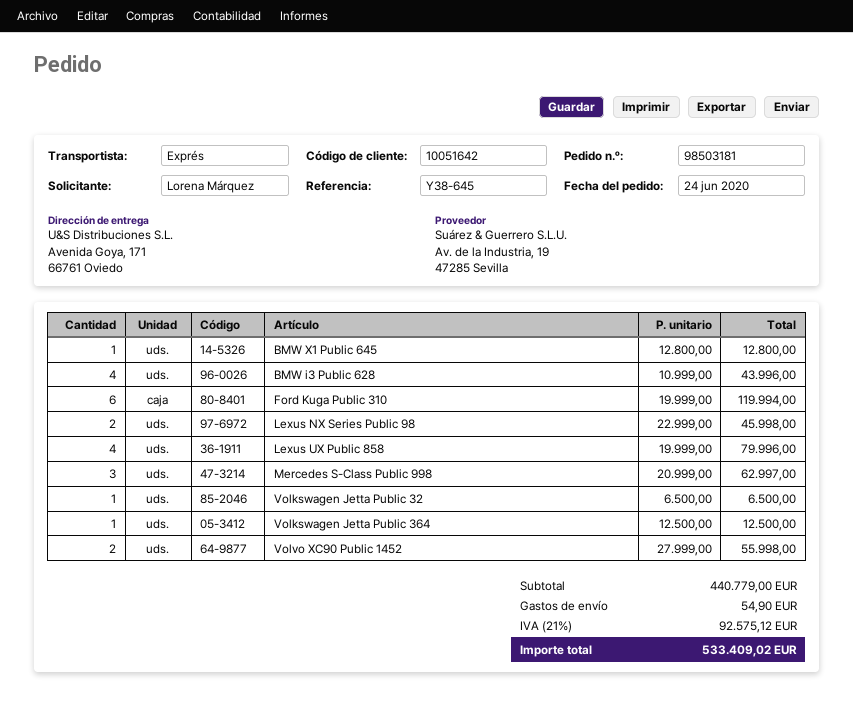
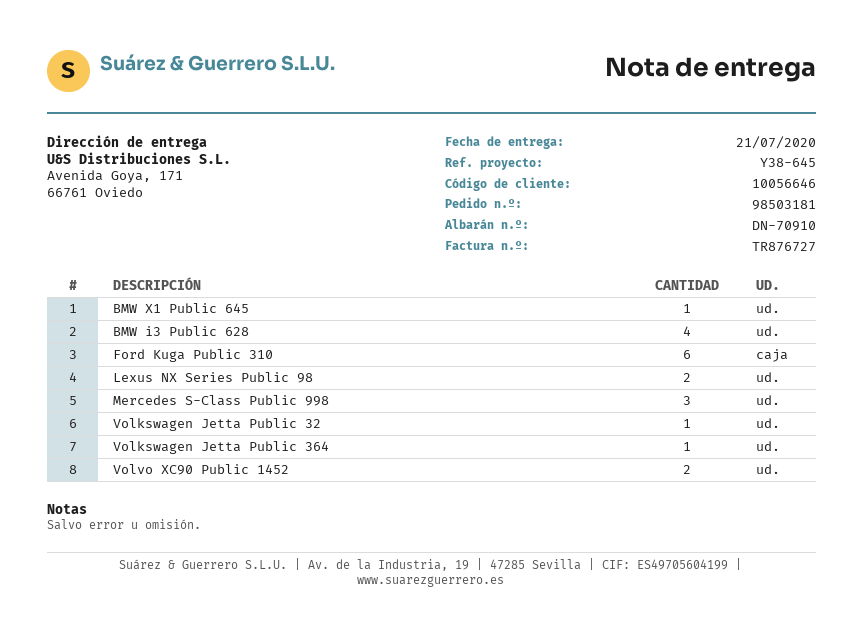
customer number: 10051642 -> 10056646
Lexus UX Public 858: 4 -> none

